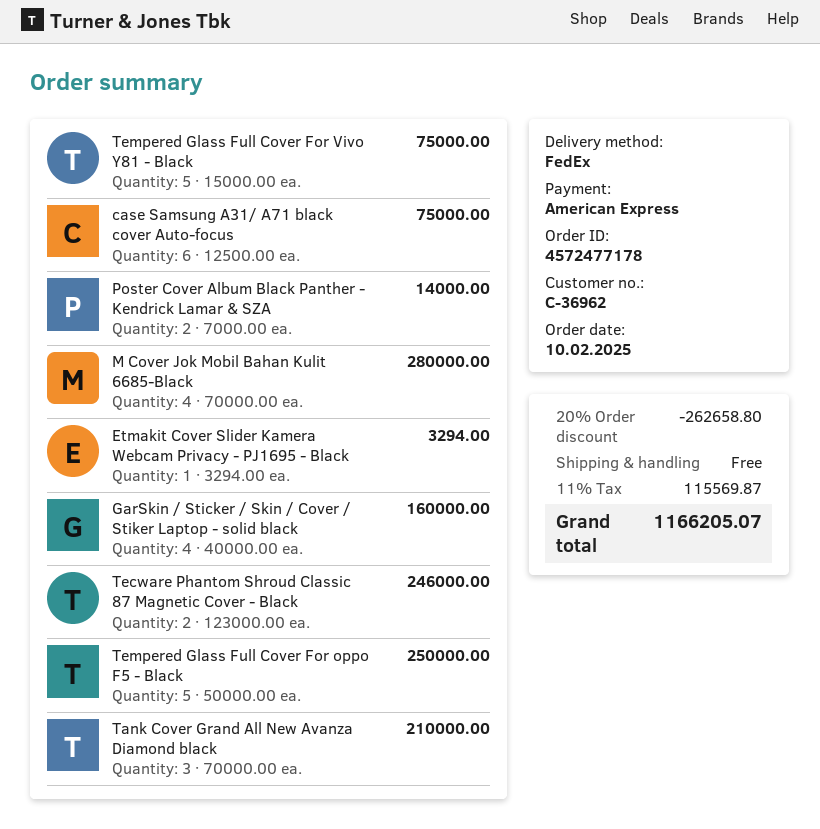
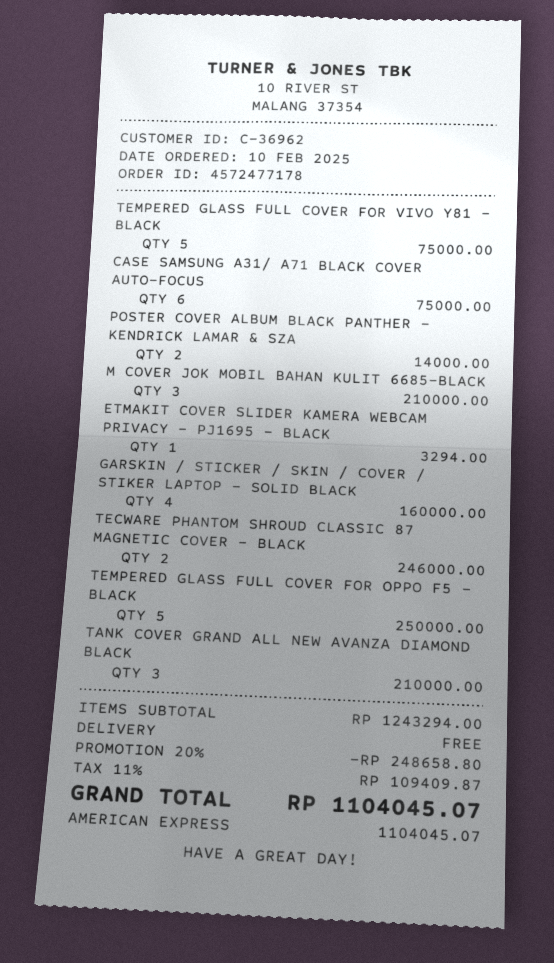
M Cover Jok Mobil Bahan Kulit 6685-Black: 4 for 280000.00 -> 3 for 210000.00
discount: 20% = 262658.80 -> 20% = 248658.80
tax: 11% = 115569.87 -> 11% = 109409.87
total: 1166205.07 -> 1104045.07

